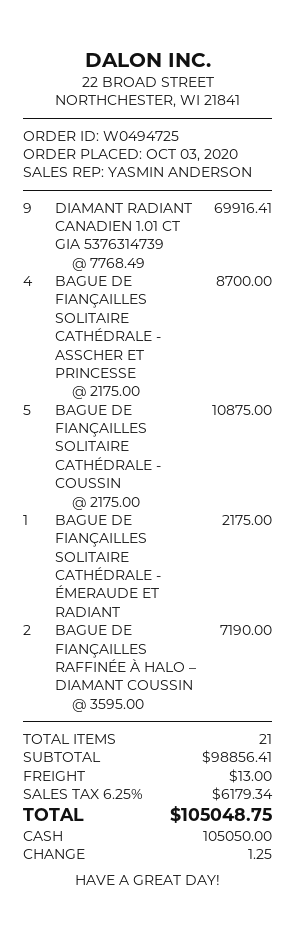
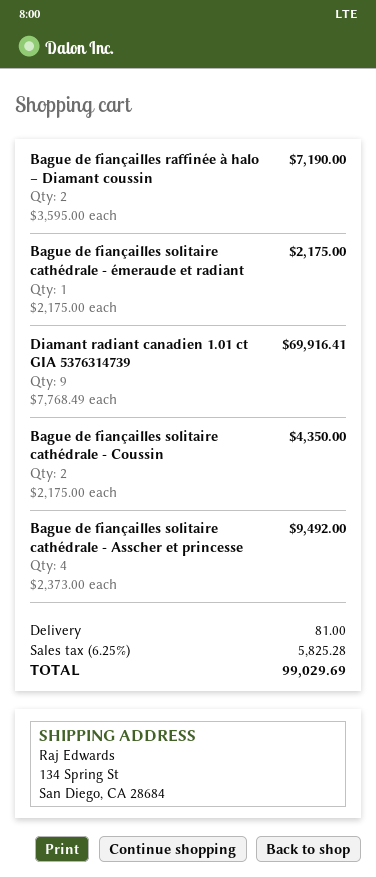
BAGUE DE FIANÇAILLES SOLITAIRE CATHÉDRALE - ASSCHER ET PRINCESSE: 4 x 2175.00 = 8700.00 -> 4 x 2373.00 = 9492.00
BAGUE DE FIANÇAILLES SOLITAIRE CATHÉDRALE - COUSSIN: 5 x 2175.00 = 10875.00 -> 2 x 2175.00 = 4350.00
shipping: 13.00 -> 81.00
tax: 6.25% = 6179.34 -> 6.25% = 5825.28
total: 105048.75 -> 99029.69

